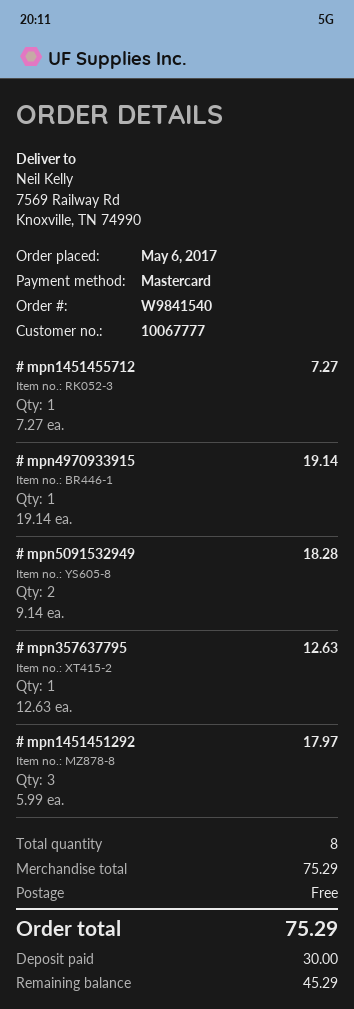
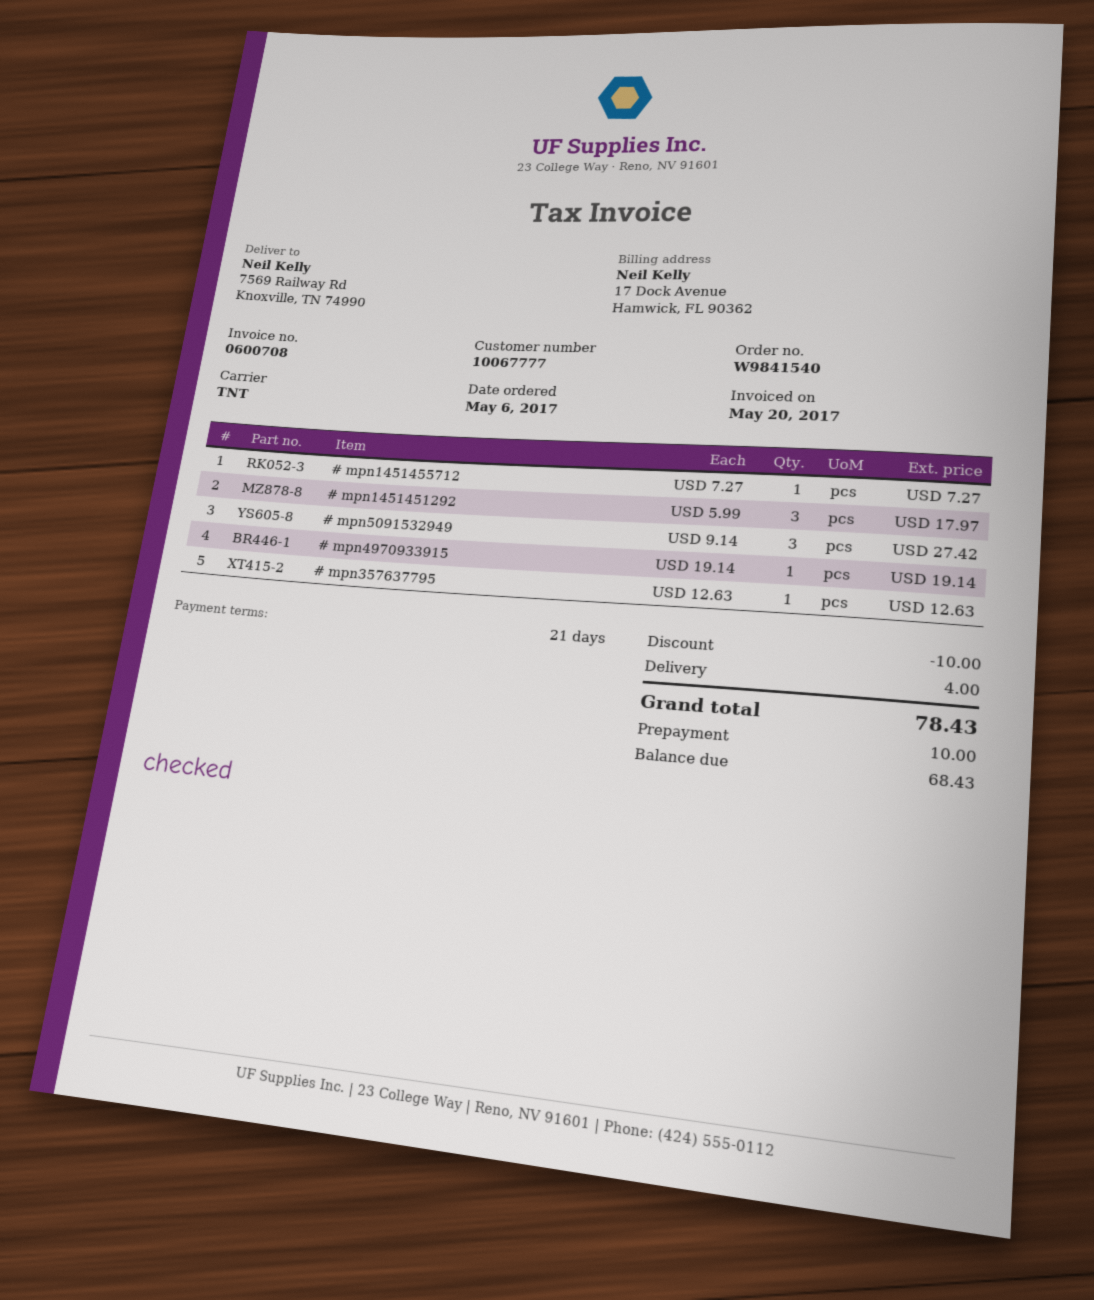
# mpn5091532949: 2 x 9.14 = 18.28 -> 3 x 9.14 = 27.42
discount: none -> 10.00
shipping: 0.00 -> 4.00
total: 75.29 -> 78.43
deposit: 30.00 -> 10.00
balance: 45.29 -> 68.43

